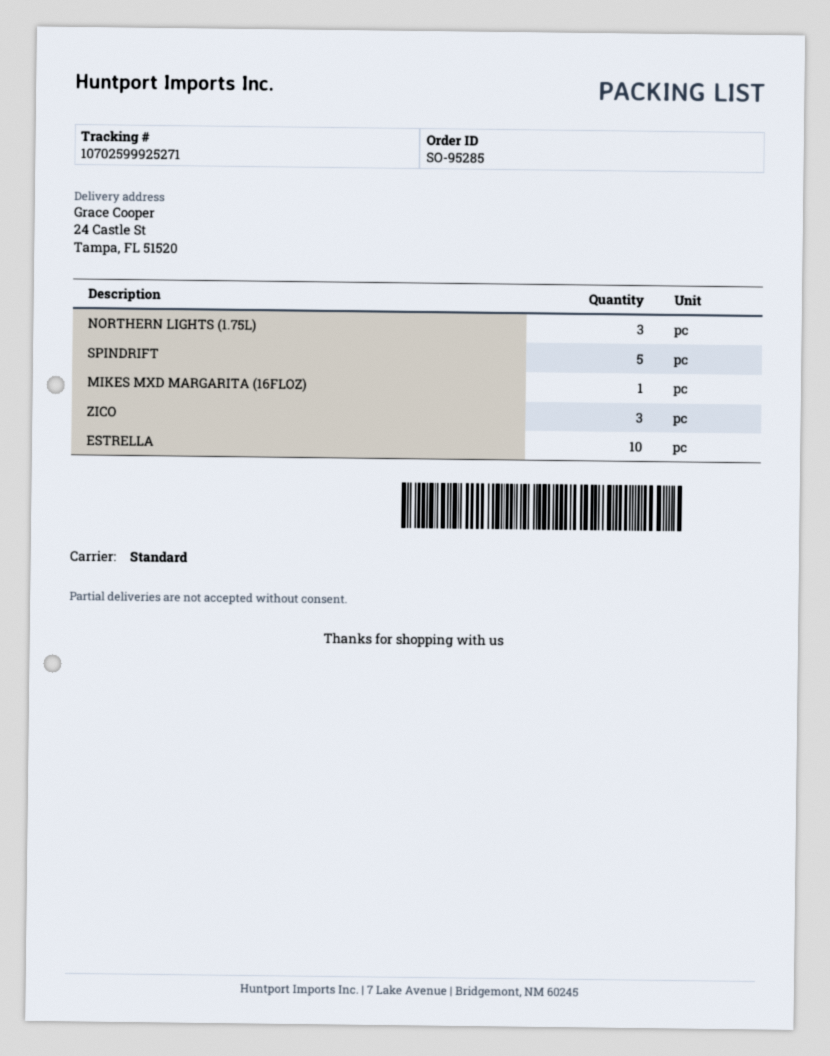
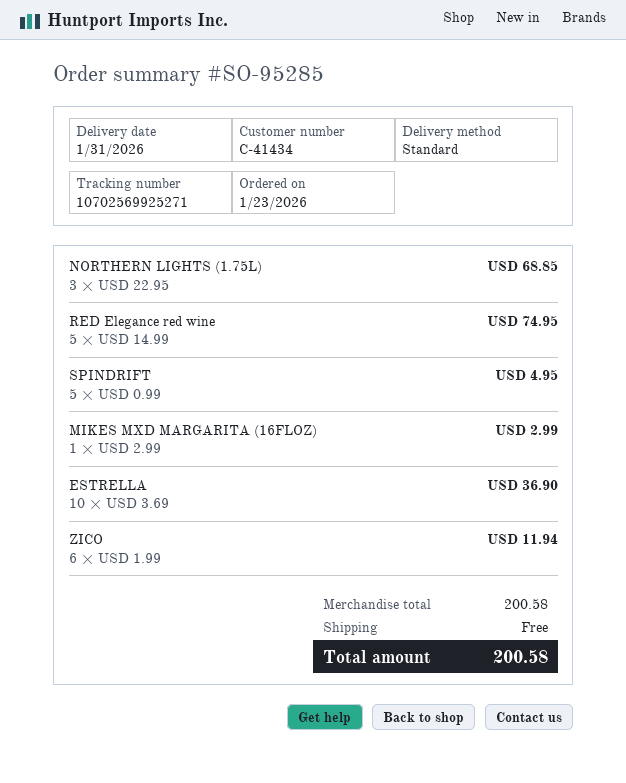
tracking number: 10702599925271 -> 10702569925271
ZICO: 3 -> 6
RED Elegance red wine: none -> 5

